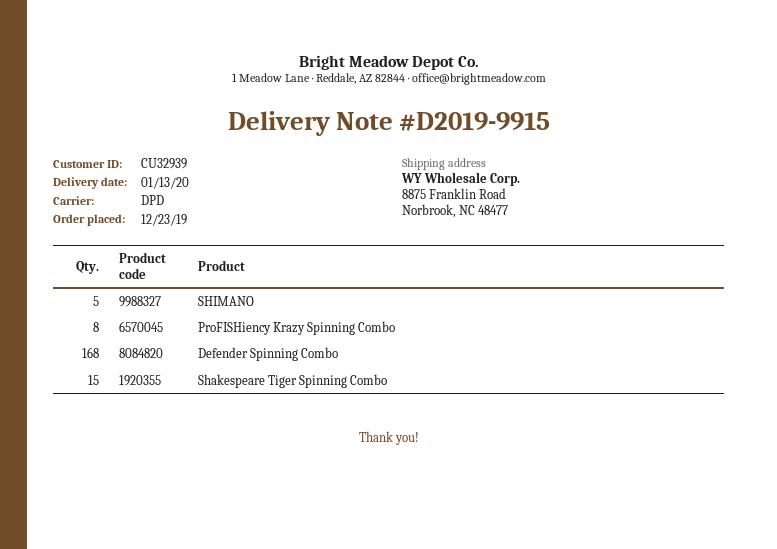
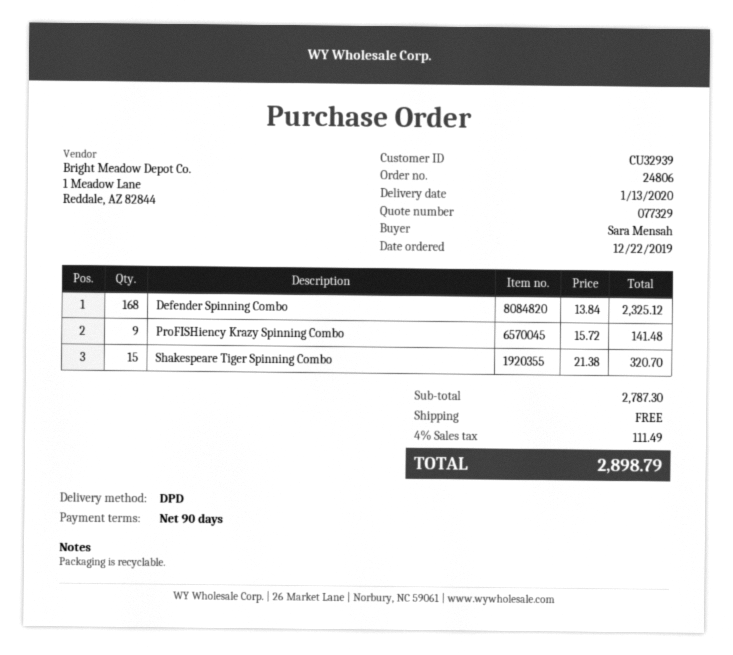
order date: 2019-12-23 -> 2019-12-22
SHIMANO: 5 -> none
ProFISHiency Krazy Spinning Combo: 8 -> 9

